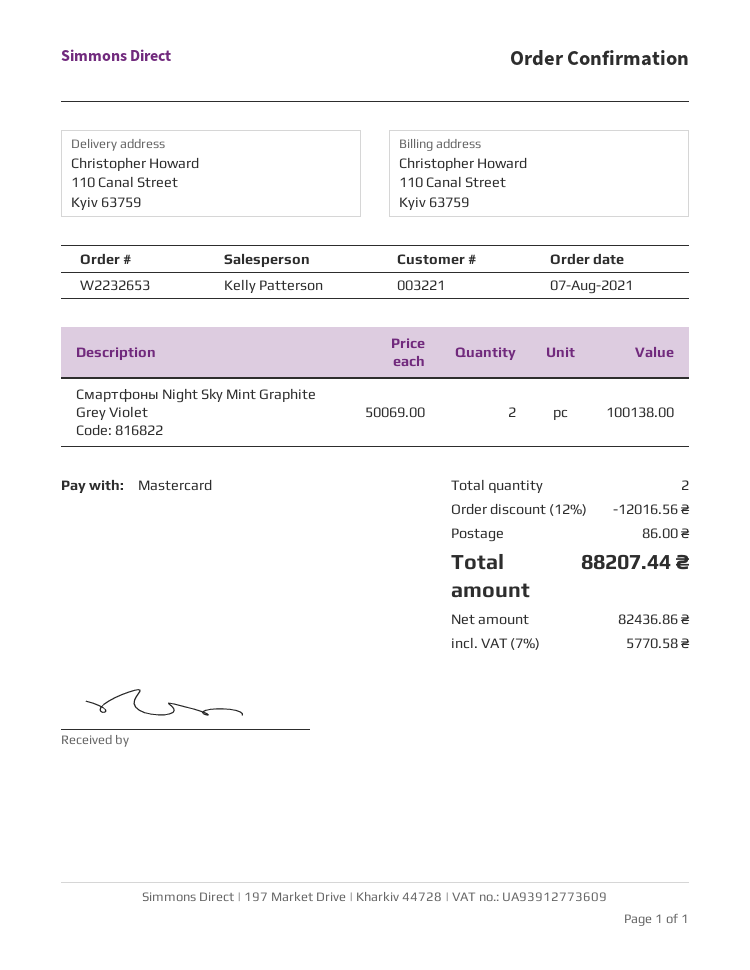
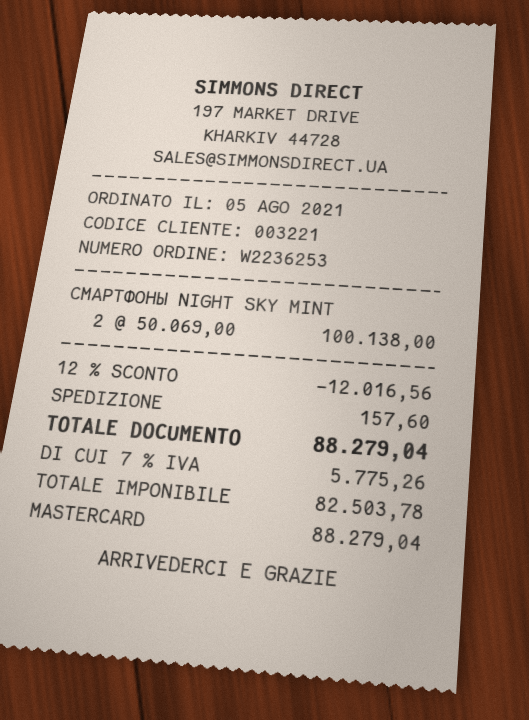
order number: W2232653 -> W2236253
order date: 2021-08-07 -> 2021-08-05
shipping: 86.00 -> 157.60
net: 82436.86 -> 82503.78
tax: 7% = 5770.58 -> 7% = 5775.26
total: 88207.44 -> 88279.04

